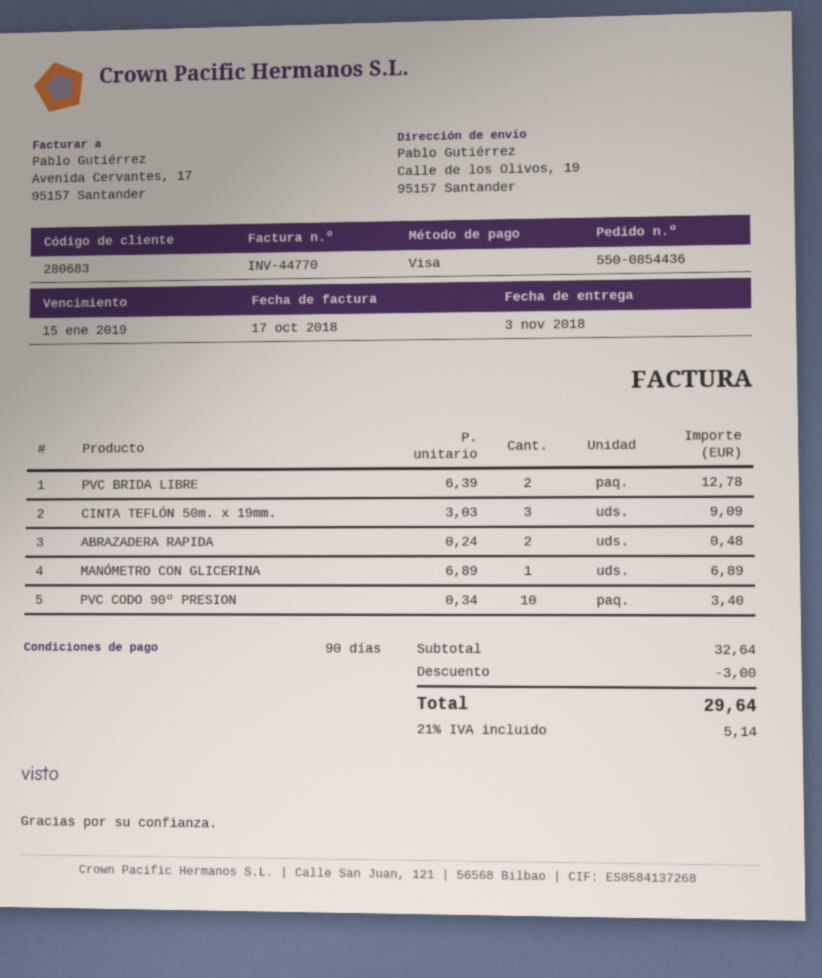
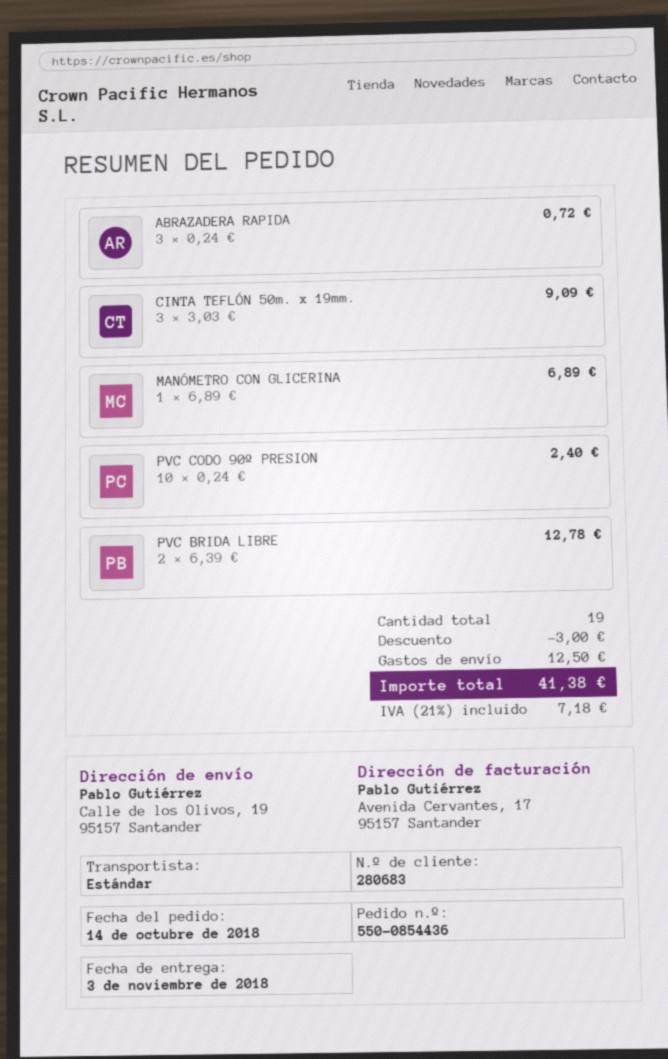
ABRAZADERA RAPIDA: 2 x 0.24 = 0.48 -> 3 x 0.24 = 0.72
PVC CODO 90º PRESION: 10 x 0.34 = 3.40 -> 10 x 0.24 = 2.40
shipping: none -> 12.50
tax: 21% = 5.14 -> 21% = 7.18
total: 29.64 -> 41.38

